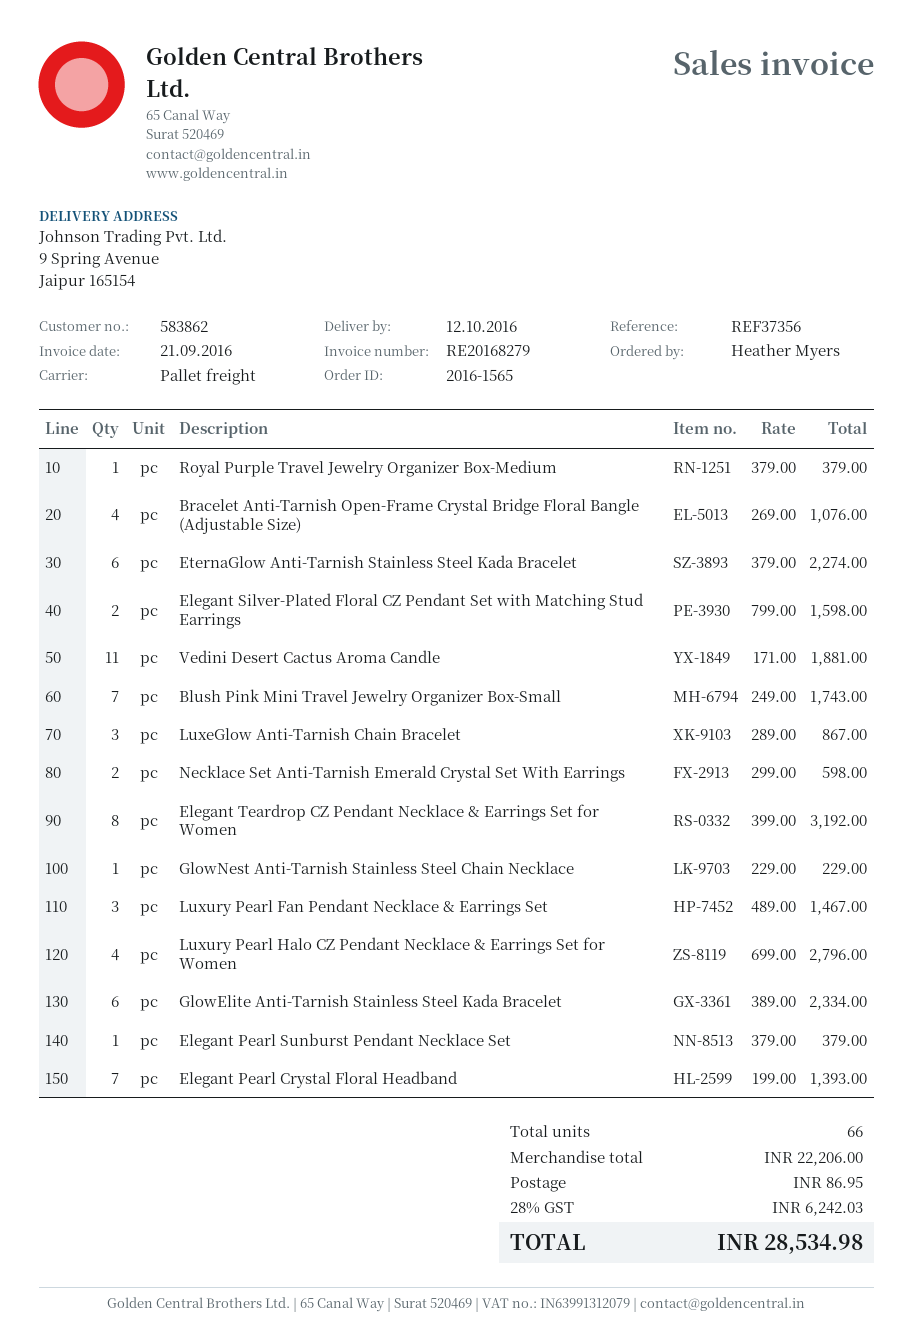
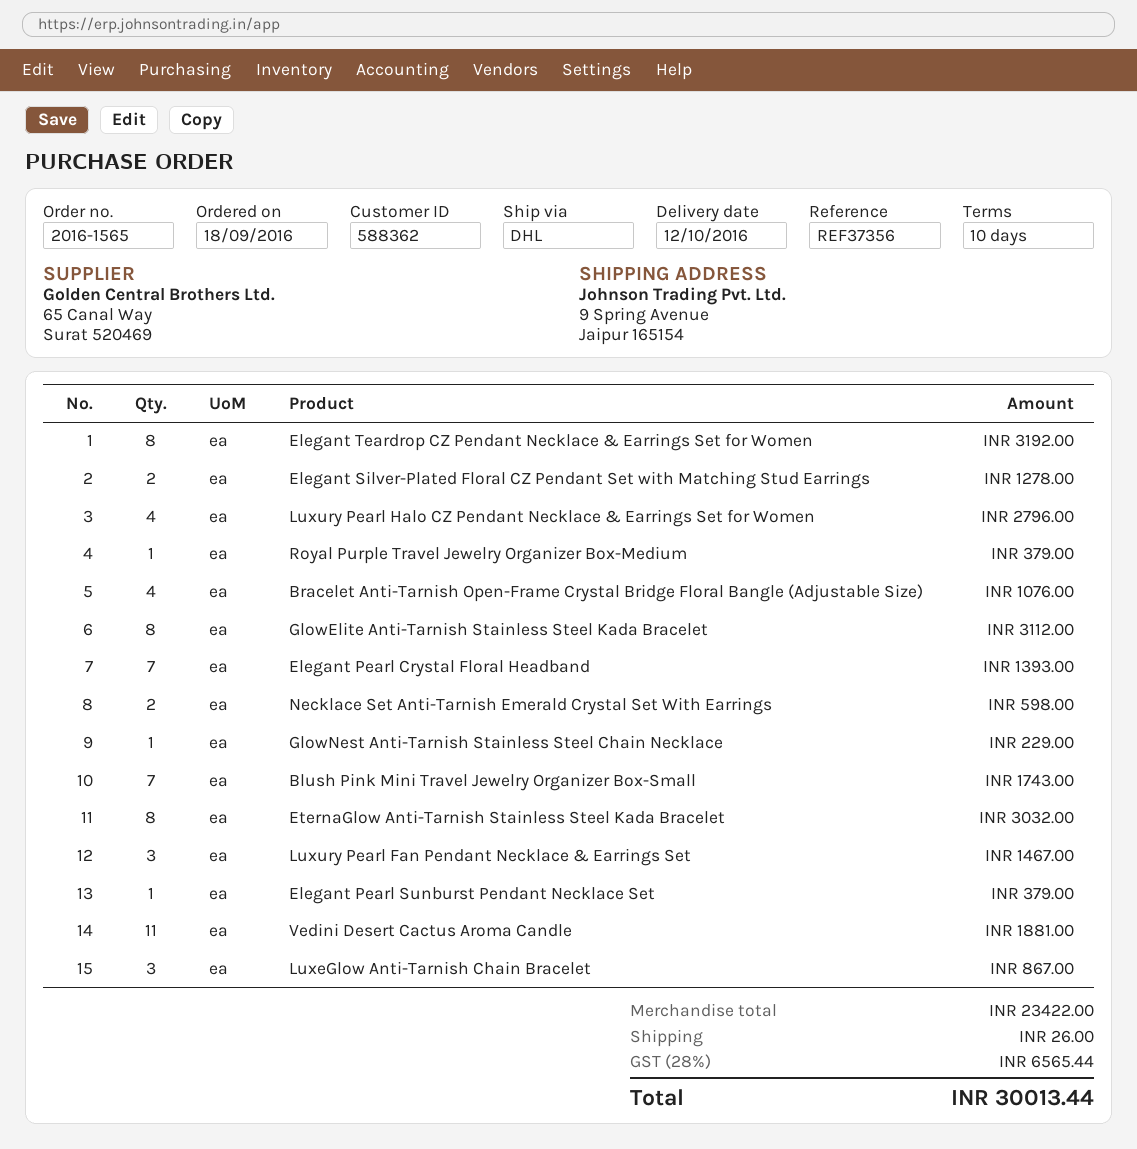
customer number: 583862 -> 588362
shipping method: pallet freight -> DHL
EternaGlow Anti-Tarnish Stainless Steel Kada Bracelet: 6 for 2274.00 -> 8 for 3032.00
Elegant Silver-Plated Floral CZ Pendant Set with Matching Stud Earrings: 2 for 1598.00 -> 2 for 1278.00
GlowElite Anti-Tarnish Stainless Steel Kada Bracelet: 6 for 2334.00 -> 8 for 3112.00
subtotal: 22206.00 -> 23422.00
shipping: 86.95 -> 26.00
tax: 28% = 6242.03 -> 28% = 6565.44
total: 28534.98 -> 30013.44

